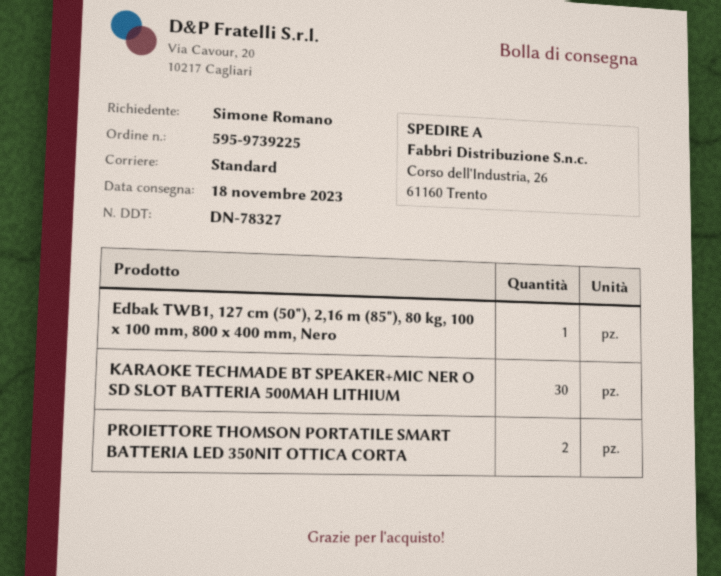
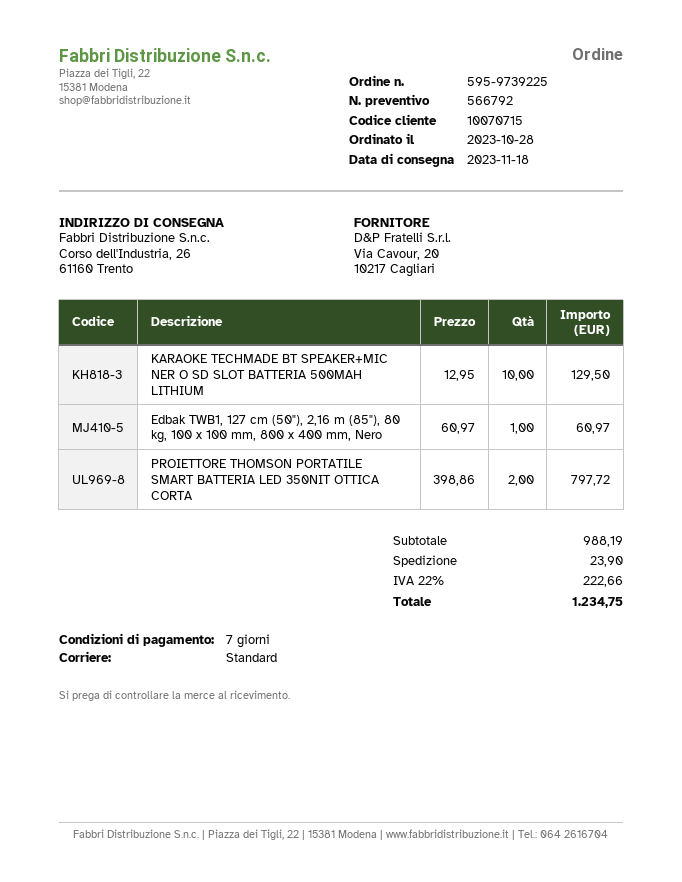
KARAOKE TECHMADE BT SPEAKER+MIC NER O SD SLOT BATTERIA 500MAH LITHIUM: 30 -> 10

